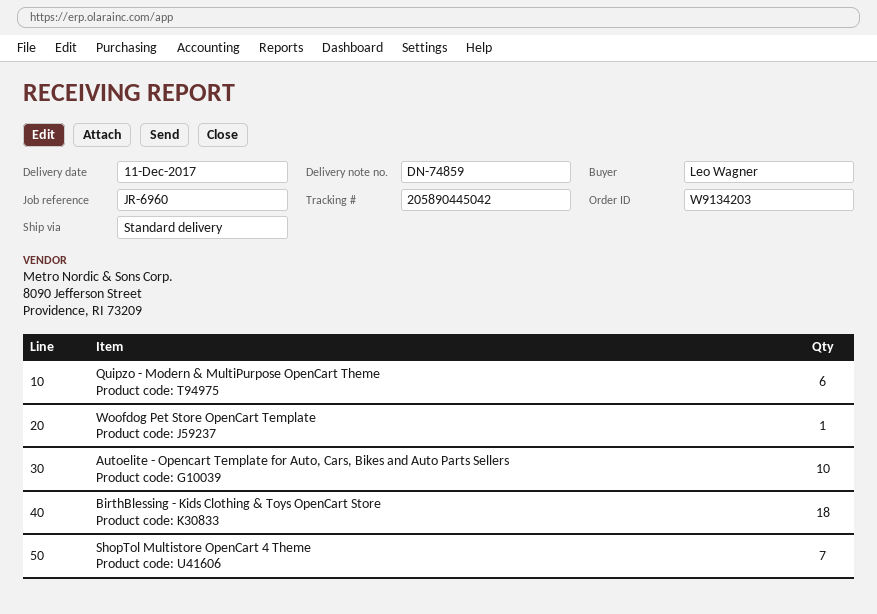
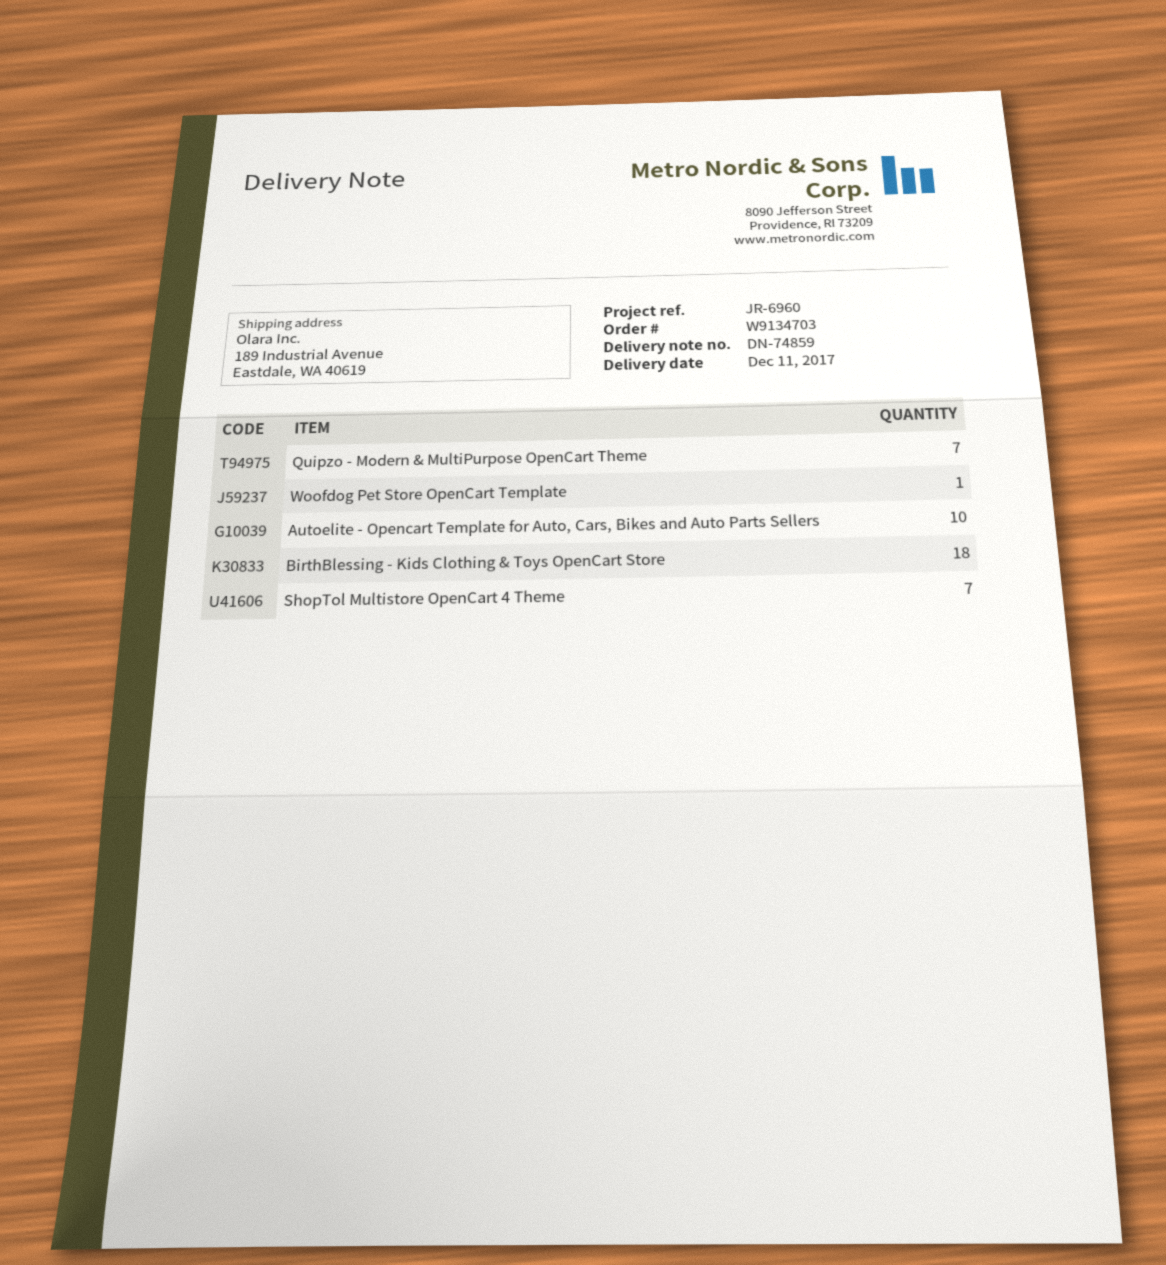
order number: W9134203 -> W9134703
Quipzo - Modern & MultiPurpose OpenCart Theme: 6 -> 7

